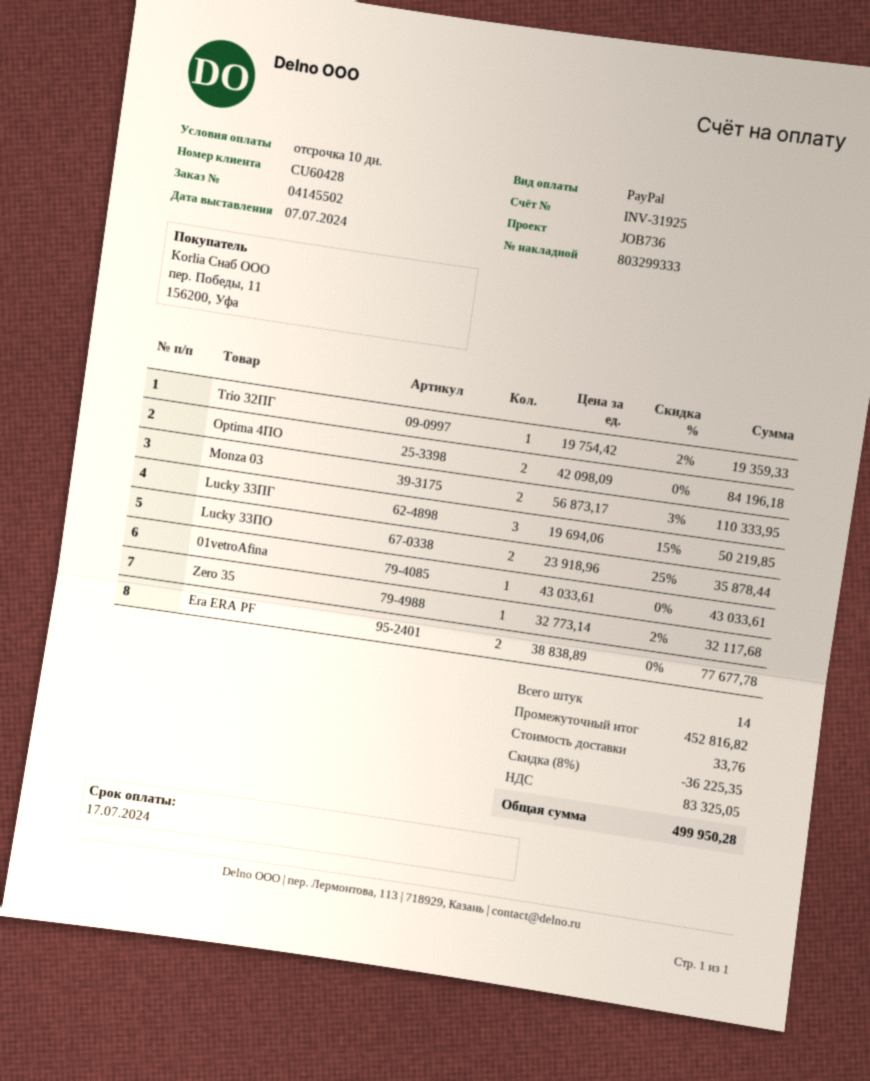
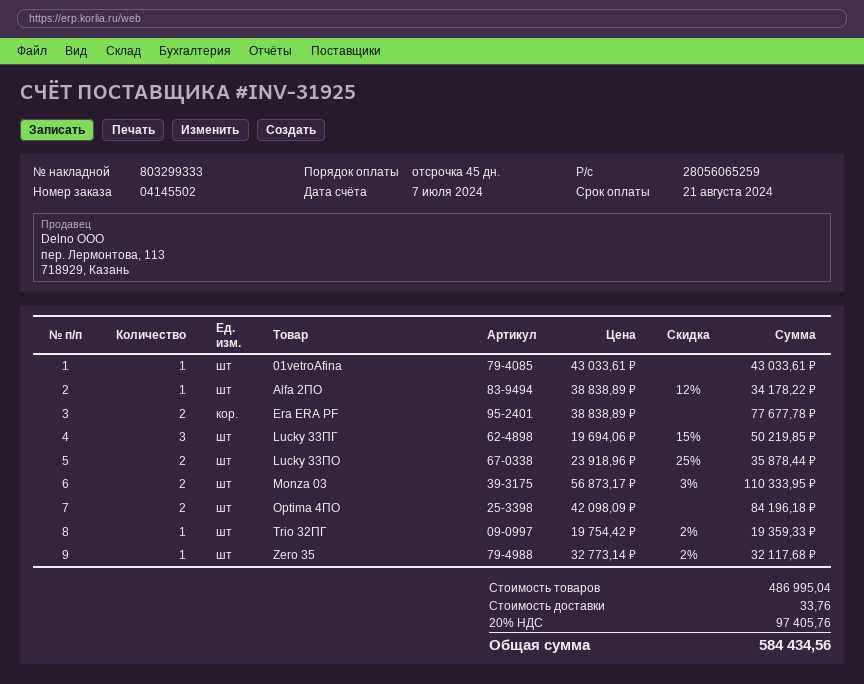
payment terms: 10 days -> 45 days
due date: 2024-07-17 -> 2024-08-21
Alfa 2ПО: none -> 1 x 38838.89 - 12% = 34178.22
subtotal: 452816.82 -> 486995.04
discount: 8% = 36225.35 -> none
tax: 83325.05 -> 97405.76
total: 499950.28 -> 584434.56

